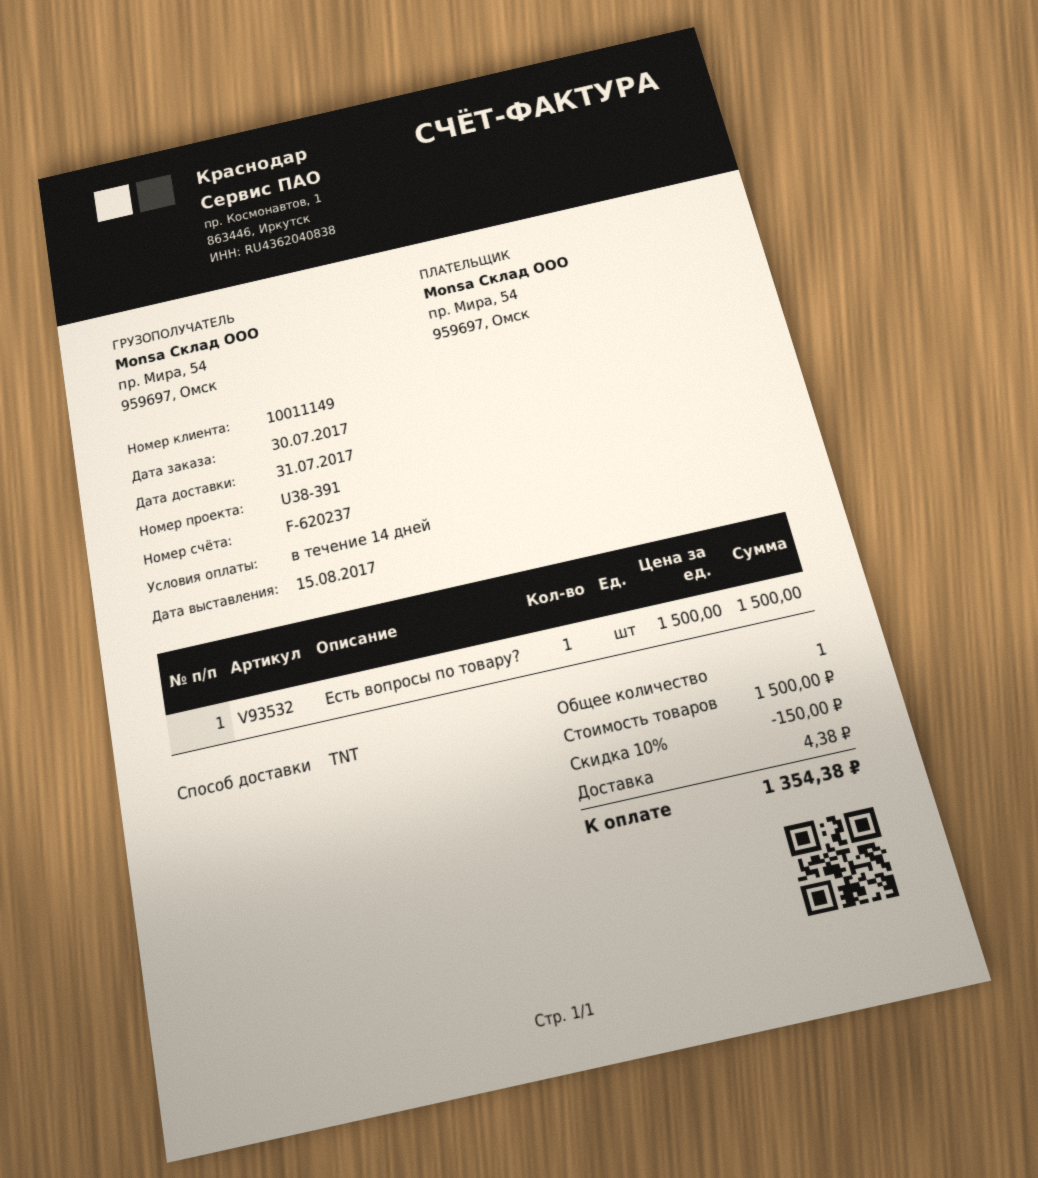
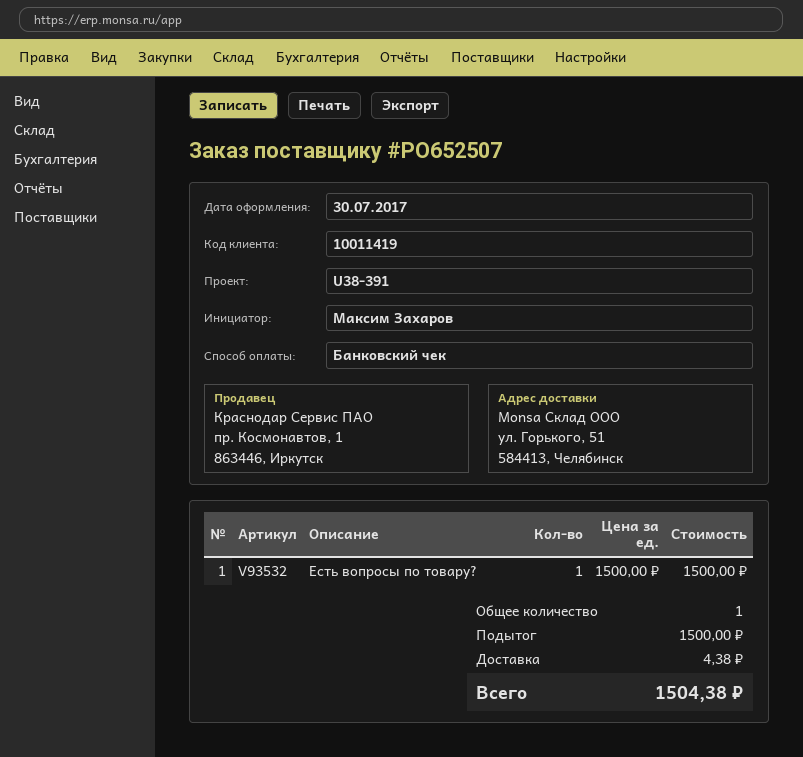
customer number: 10011149 -> 10011419
ship to: пр. Мира, 54, 959697, Омск -> ул. Горького, 51, 584413, Челябинск
discount: 10% = 150.00 -> none
total: 1354.38 -> 1504.38

